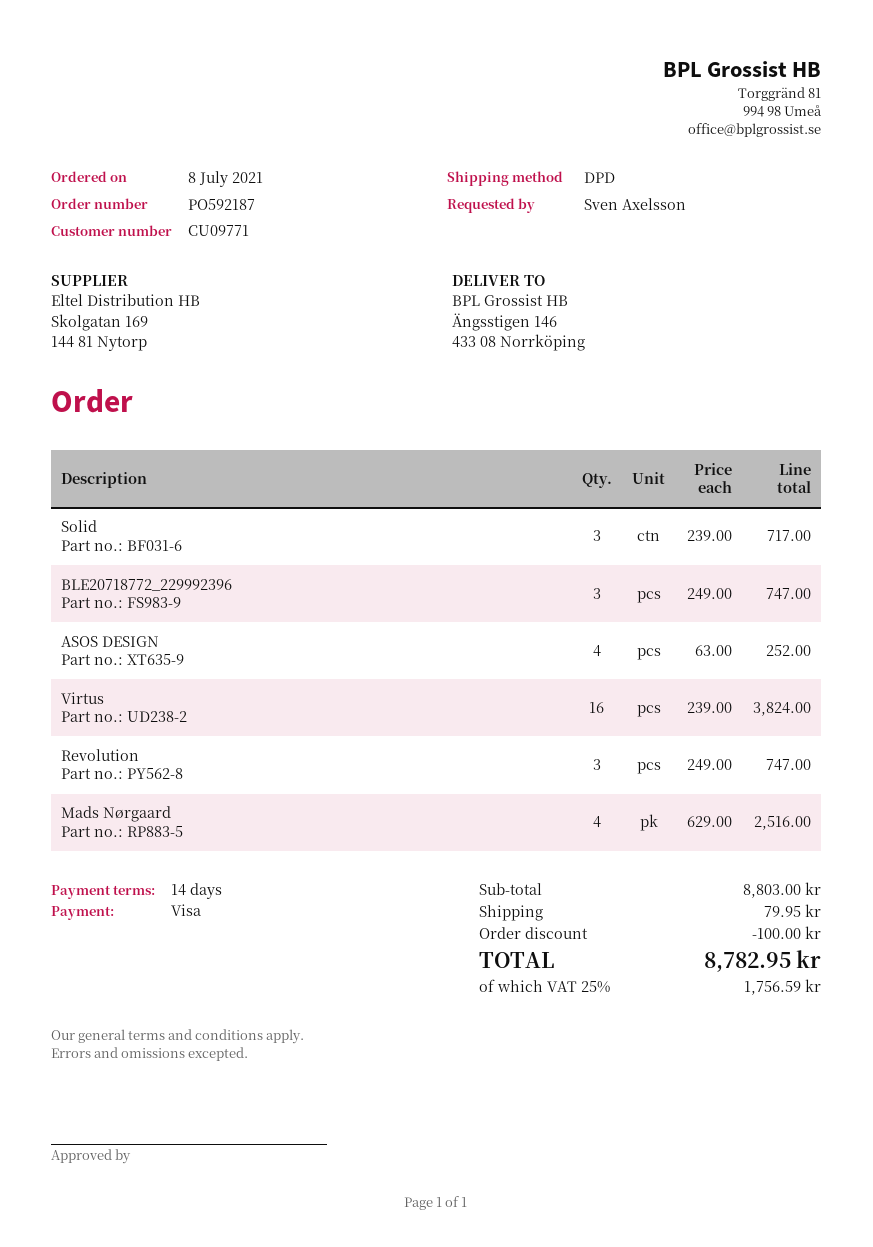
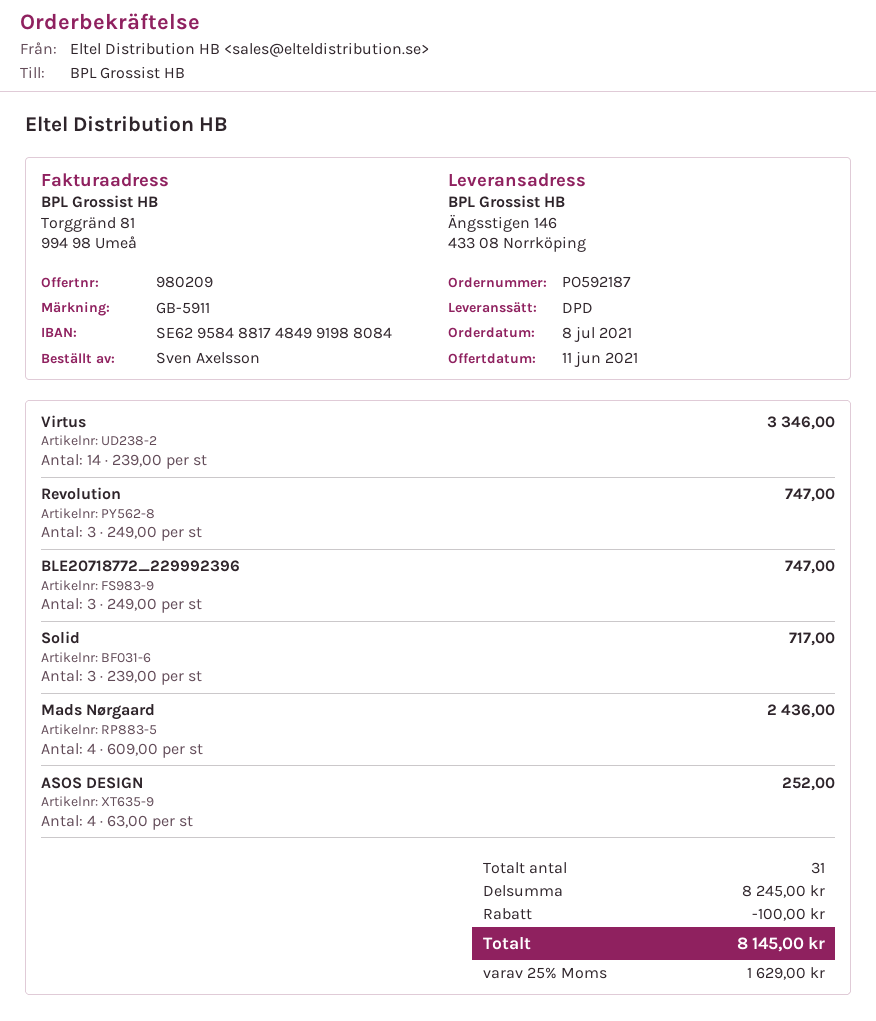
Virtus: 16 x 239.00 = 3824.00 -> 14 x 239.00 = 3346.00
Mads Nørgaard: 4 x 629.00 = 2516.00 -> 4 x 609.00 = 2436.00
subtotal: 8803.00 -> 8245.00
shipping: 79.95 -> none
tax: 25% = 1756.59 -> 25% = 1629.00
total: 8782.95 -> 8145.00

